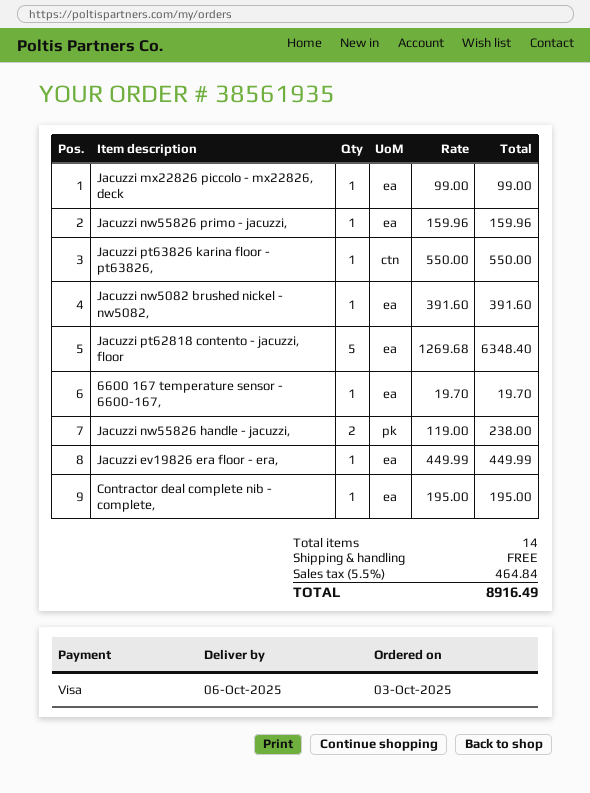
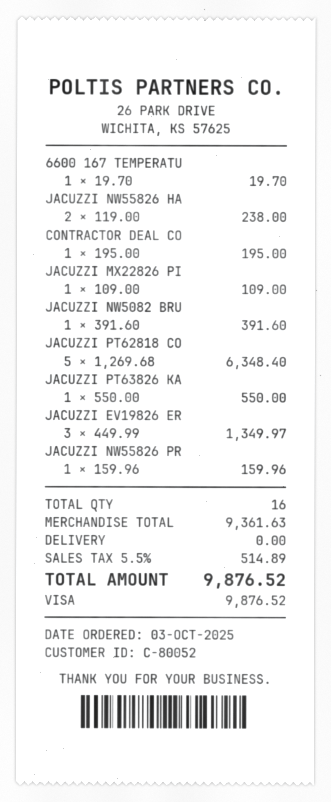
Jacuzzi mx22826 piccolo - mx22826, deck: 1 x 99.00 = 99.00 -> 1 x 109.00 = 109.00
Jacuzzi ev19826 era floor - era,: 1 x 449.99 = 449.99 -> 3 x 449.99 = 1349.97
total quantity: 14 -> 16
tax: 5.5% = 464.84 -> 5.5% = 514.89
total: 8916.49 -> 9876.52

